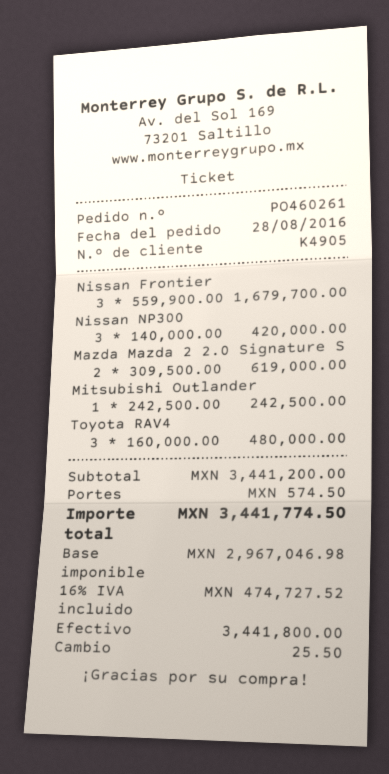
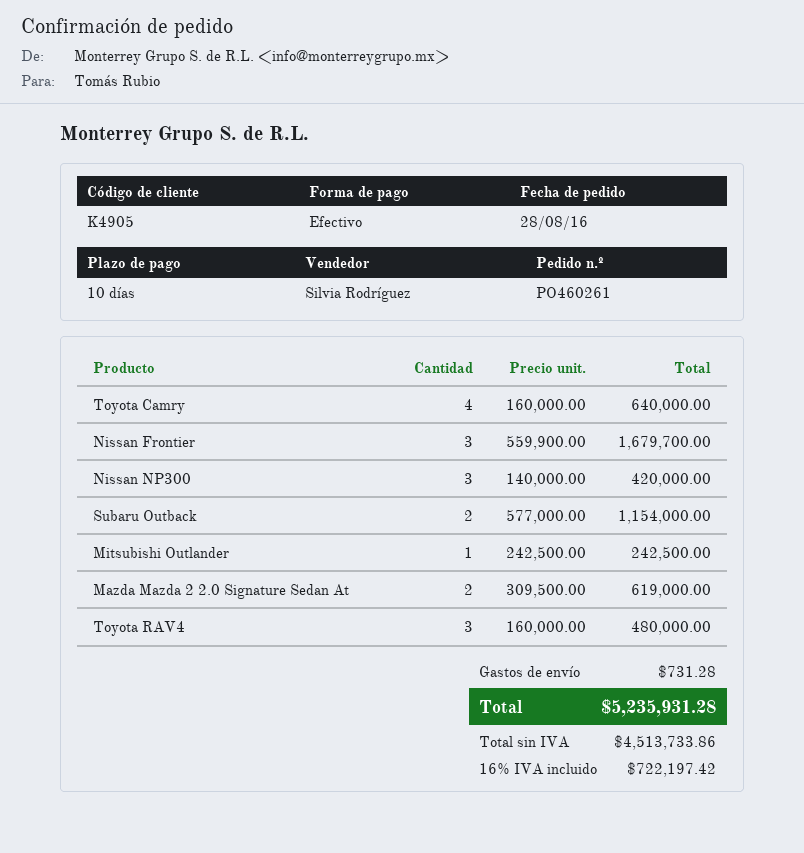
Toyota Camry: none -> 4 x 160000.00 = 640000.00
Subaru Outback: none -> 2 x 577000.00 = 1154000.00
shipping: 574.50 -> 731.28
net: 2967046.98 -> 4513733.86
tax: 16% = 474727.52 -> 16% = 722197.42
total: 3441774.50 -> 5235931.28

